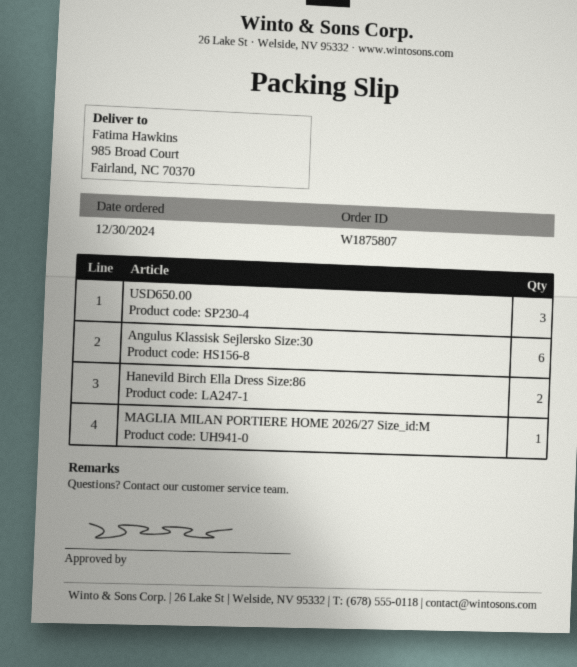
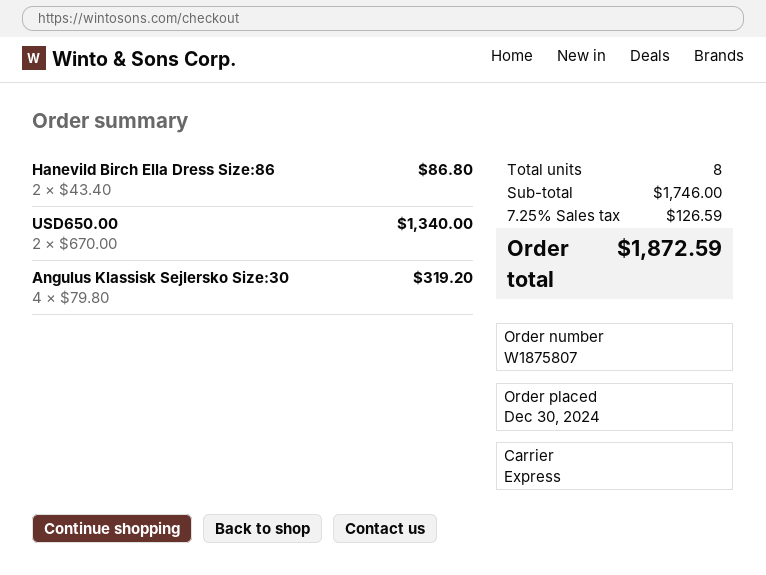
USD650.00: 3 -> 2
Angulus Klassisk Sejlersko Size:30: 6 -> 4
MAGLIA MILAN PORTIERE HOME 2026/27 Size_id:M: 1 -> none

